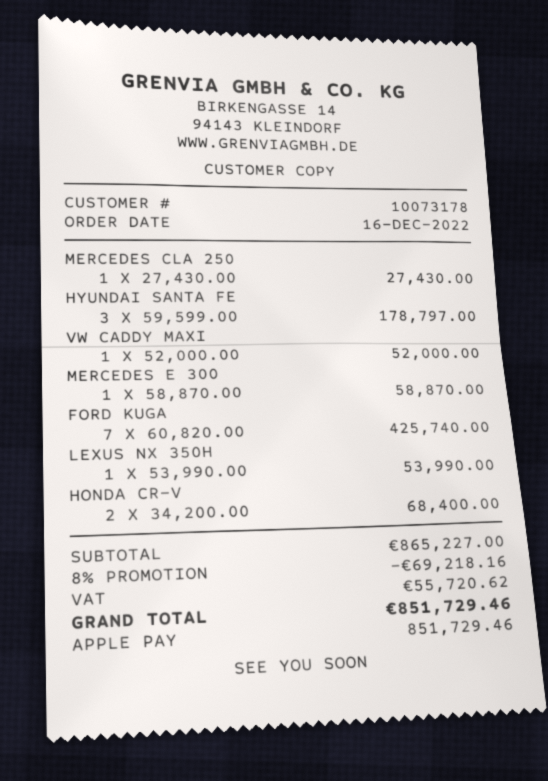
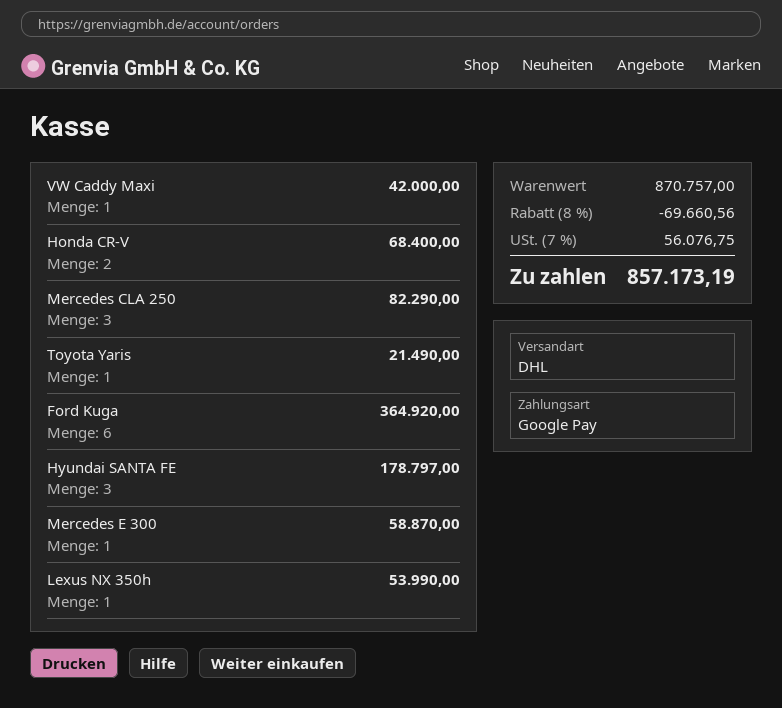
payment method: Apple Pay -> Google Pay
MERCEDES CLA 250: 1 for 27430.00 -> 3 for 82290.00
VW CADDY MAXI: 1 for 52000.00 -> 1 for 42000.00
FORD KUGA: 7 for 425740.00 -> 6 for 364920.00
Toyota Yaris: none -> 1 for 21490.00
subtotal: 865227.00 -> 870757.00
discount: 8% = 69218.16 -> 8% = 69660.56
tax: 55720.62 -> 56076.75
total: 851729.46 -> 857173.19

